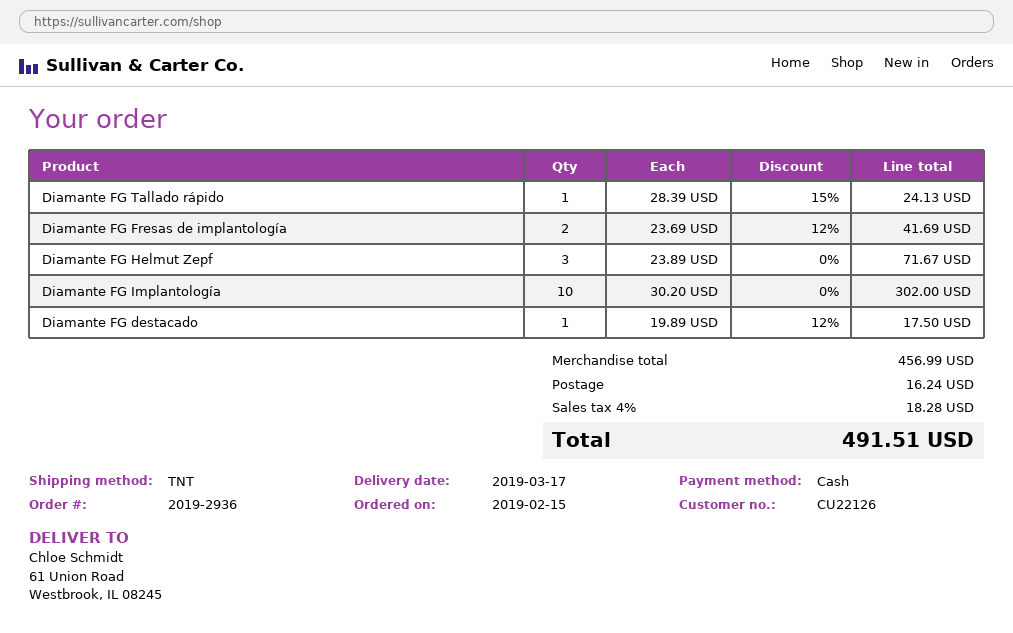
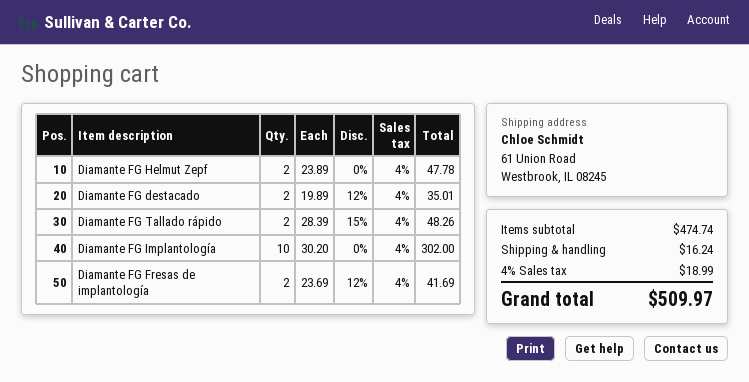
Diamante FG Tallado rápido: 1 x 28.39 - 15% = 24.13 -> 2 x 28.39 - 15% = 48.26
Diamante FG Helmut Zepf: 3 x 23.89 = 71.67 -> 2 x 23.89 = 47.78
Diamante FG destacado: 1 x 19.89 - 12% = 17.50 -> 2 x 19.89 - 12% = 35.01
subtotal: 456.99 -> 474.74
tax: 4% = 18.28 -> 4% = 18.99
total: 491.51 -> 509.97

